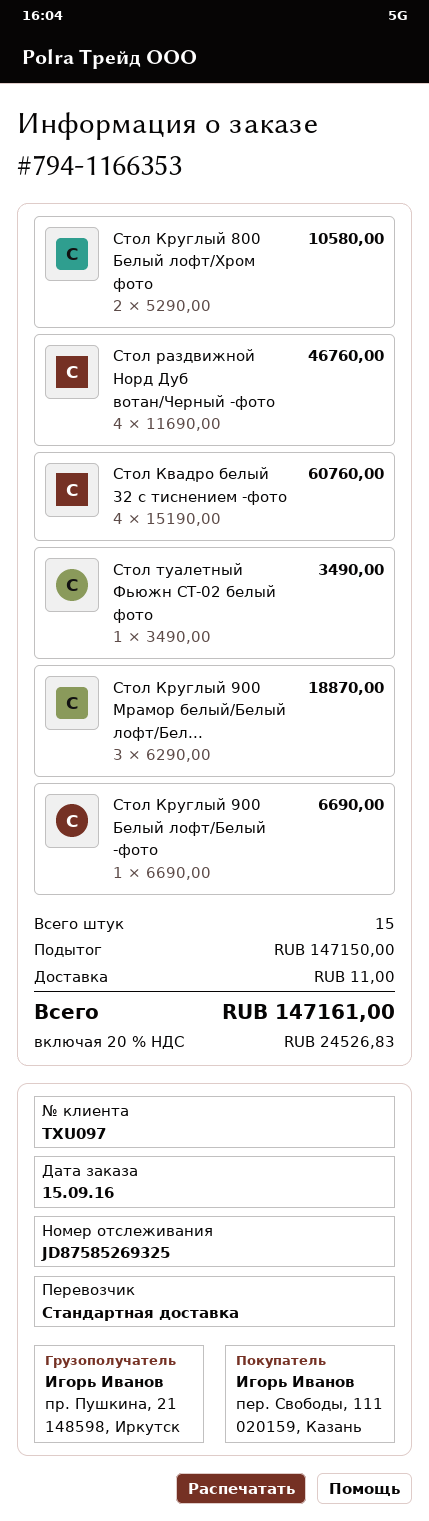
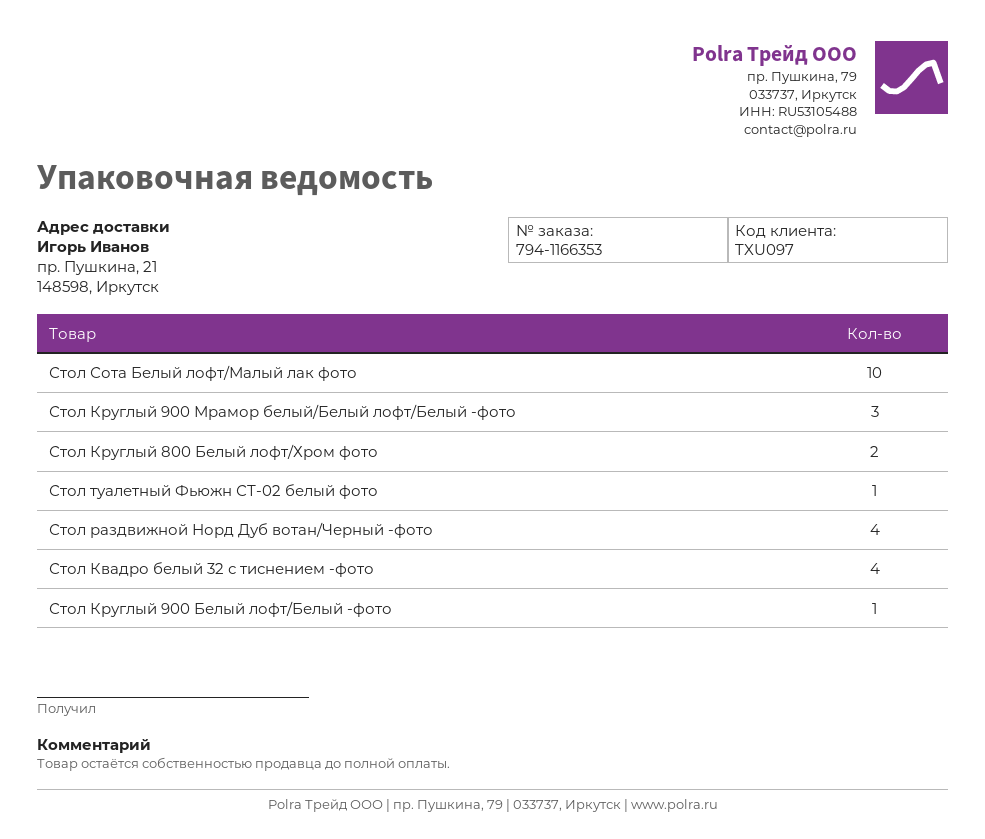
Стол Сота Белый лофт/Малый лак фото: none -> 10

